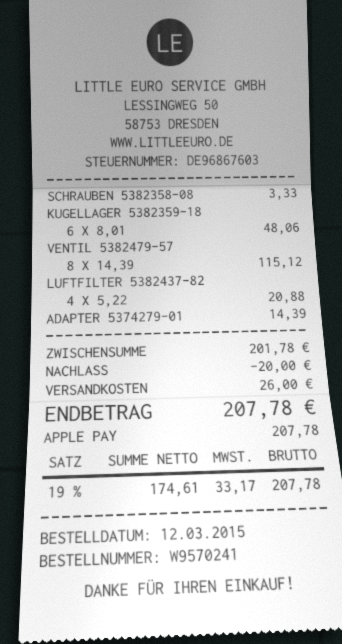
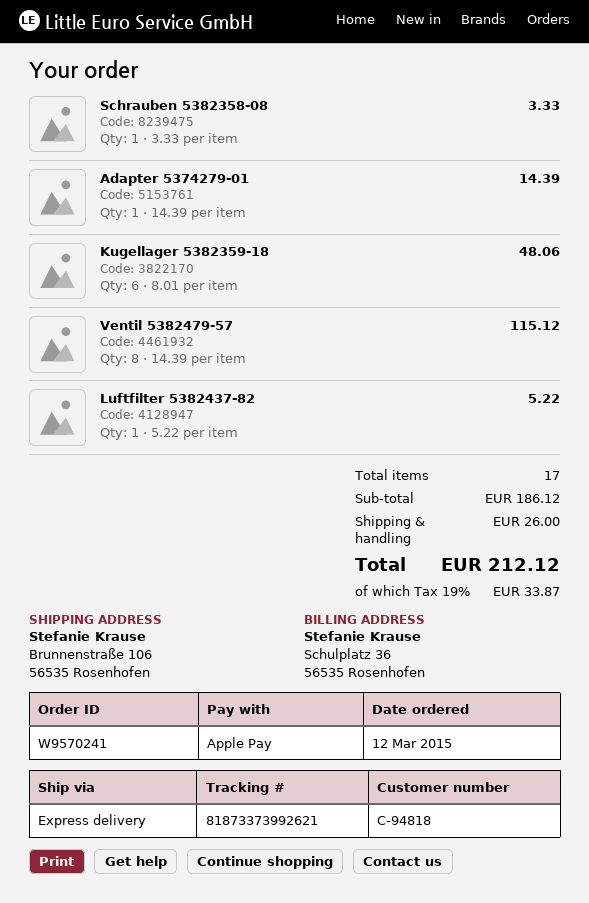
LUFTFILTER 5382437-82: 4 x 5.22 = 20.88 -> 1 x 5.22 = 5.22
subtotal: 201.78 -> 186.12
discount: 20.00 -> none
tax: 19% = 33.17 -> 19% = 33.87
total: 207.78 -> 212.12

